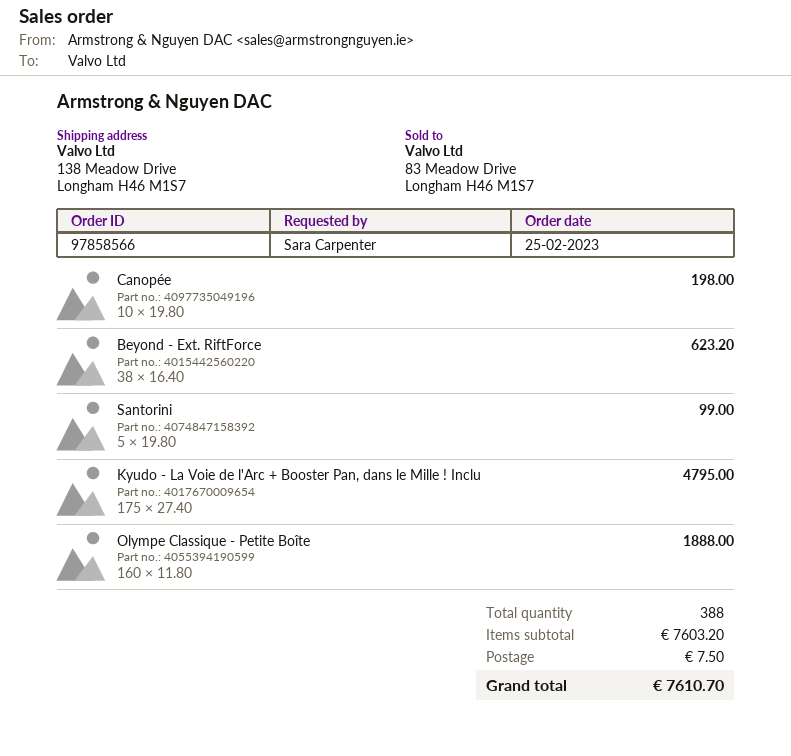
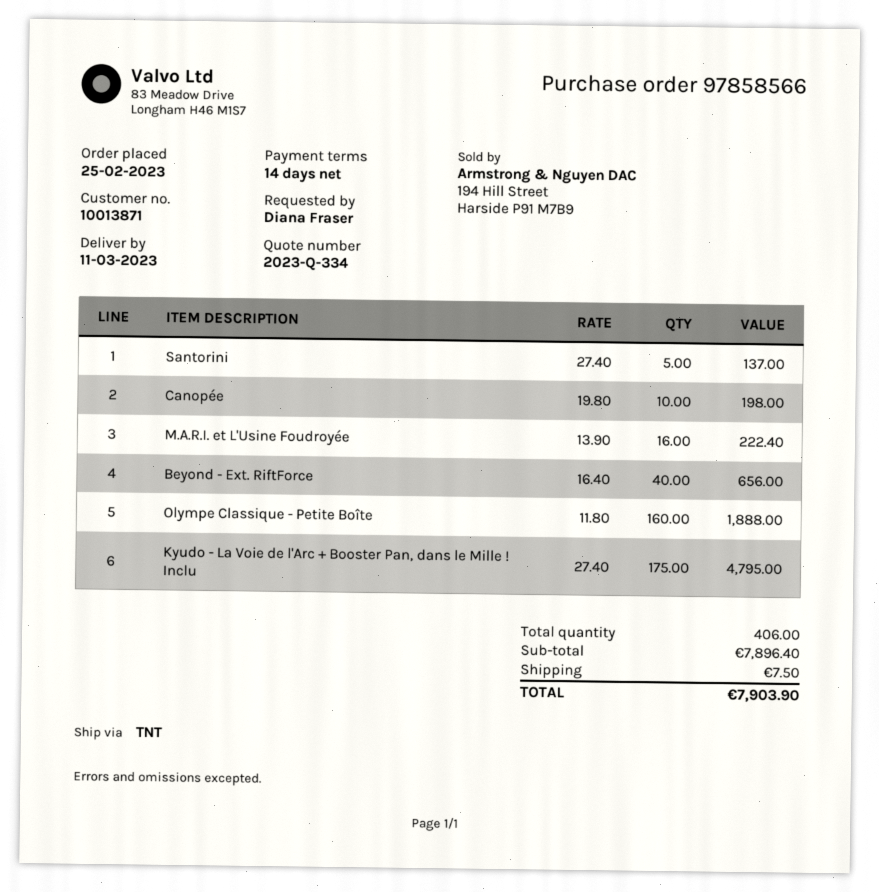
ordered by: Sara Carpenter -> Diana Fraser
Beyond - Ext. RiftForce: 38 x 16.40 = 623.20 -> 40 x 16.40 = 656.00
Santorini: 5 x 19.80 = 99.00 -> 5 x 27.40 = 137.00
M.A.R.I. et L'Usine Foudroyée: none -> 16 x 13.90 = 222.40
total quantity: 388 -> 406
subtotal: 7603.20 -> 7896.40
total: 7610.70 -> 7903.90

